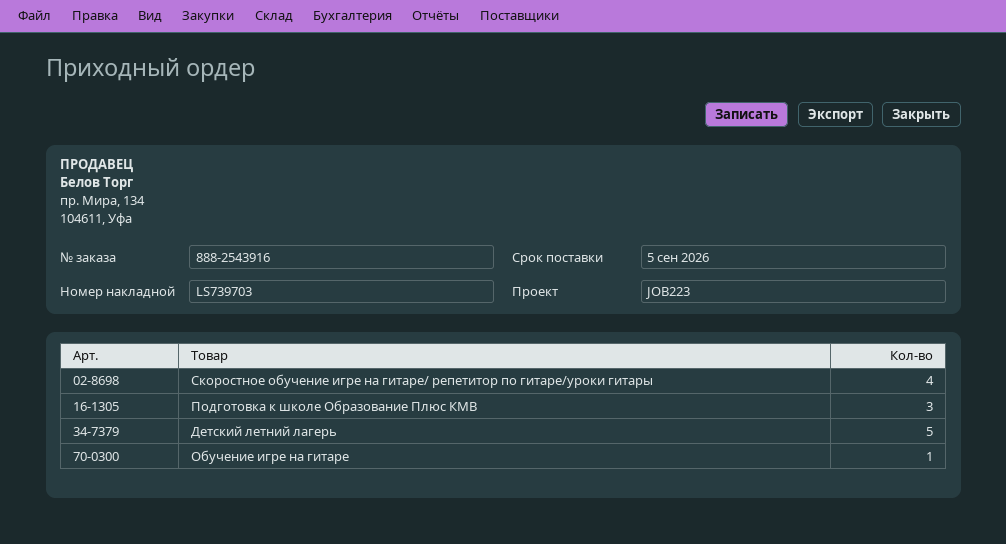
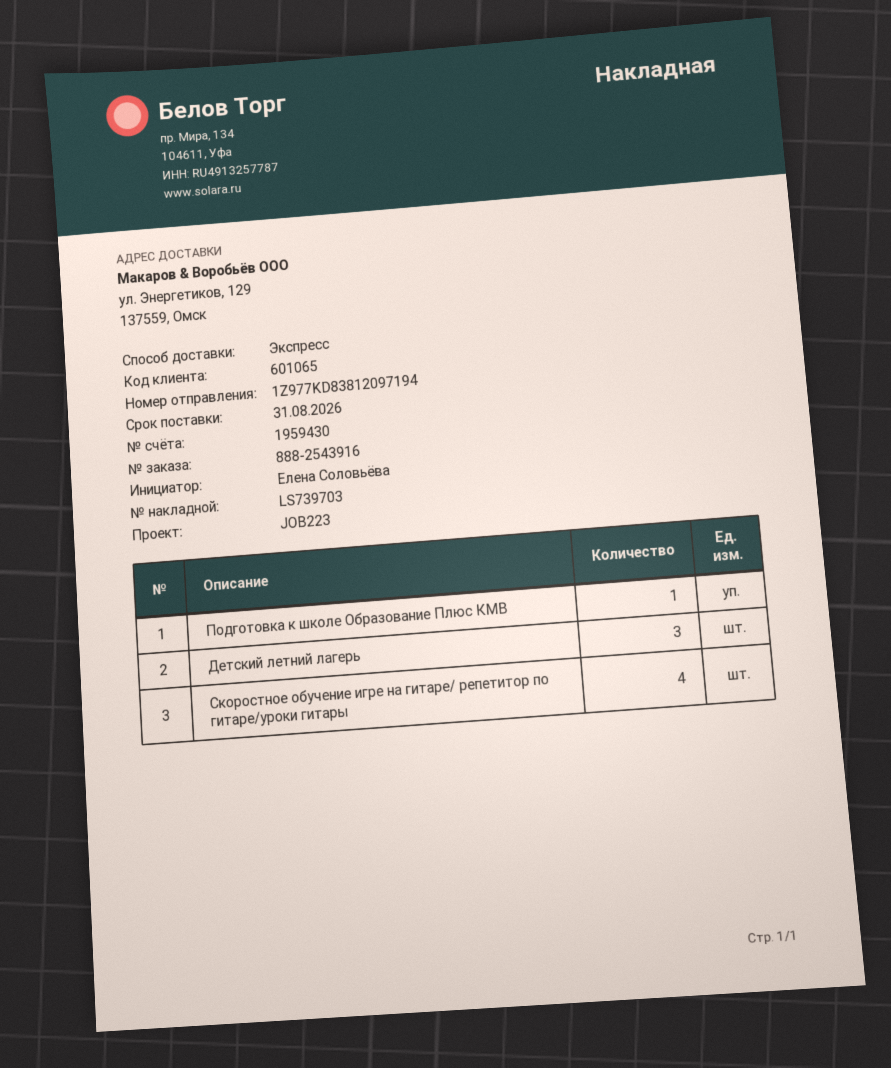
delivery date: 2026-09-05 -> 2026-08-31
Подготовка к школе Образование Плюс КМВ: 3 -> 1
Детский летний лагерь: 5 -> 3
Обучение игре на гитаре: 1 -> none

